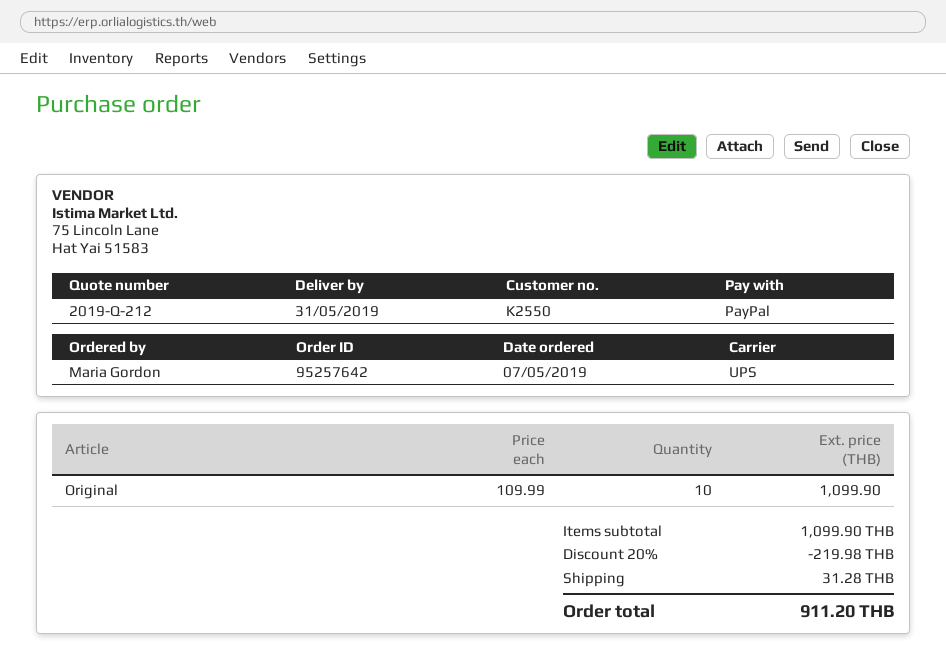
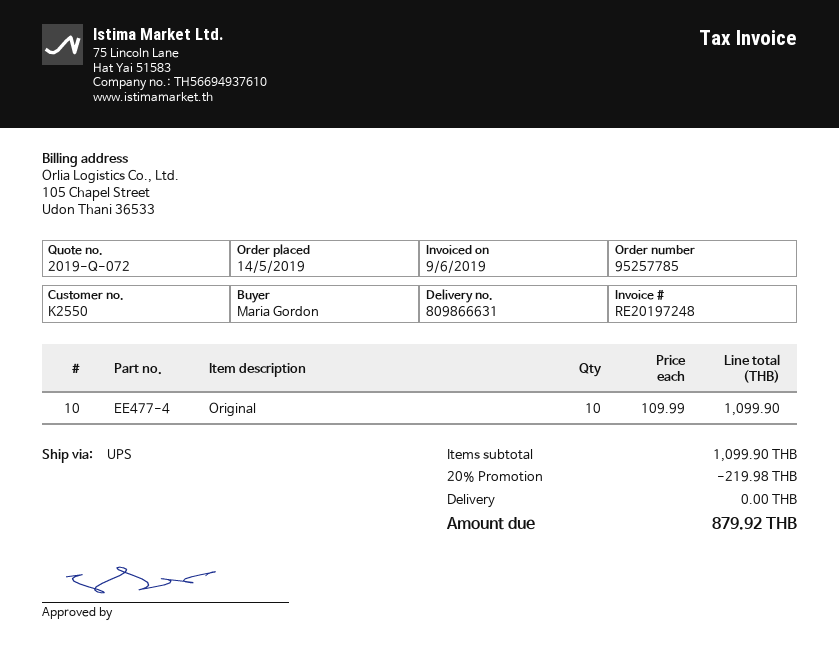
quote number: 2019-Q-212 -> 2019-Q-072
order number: 95257642 -> 95257785
order date: 2019-05-07 -> 2019-05-14
shipping: 31.28 -> 0.00
total: 911.20 -> 879.92

